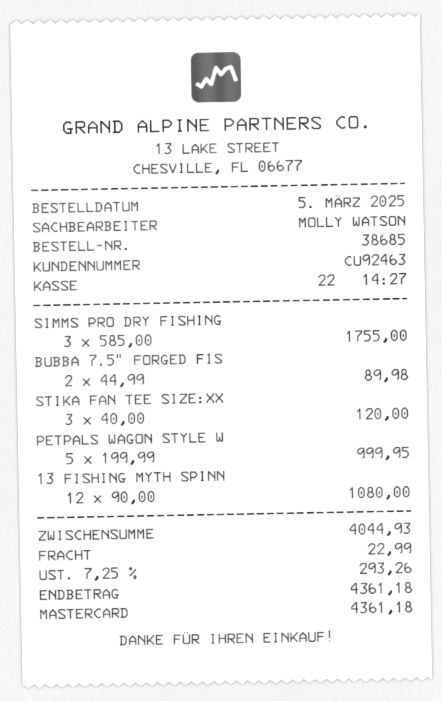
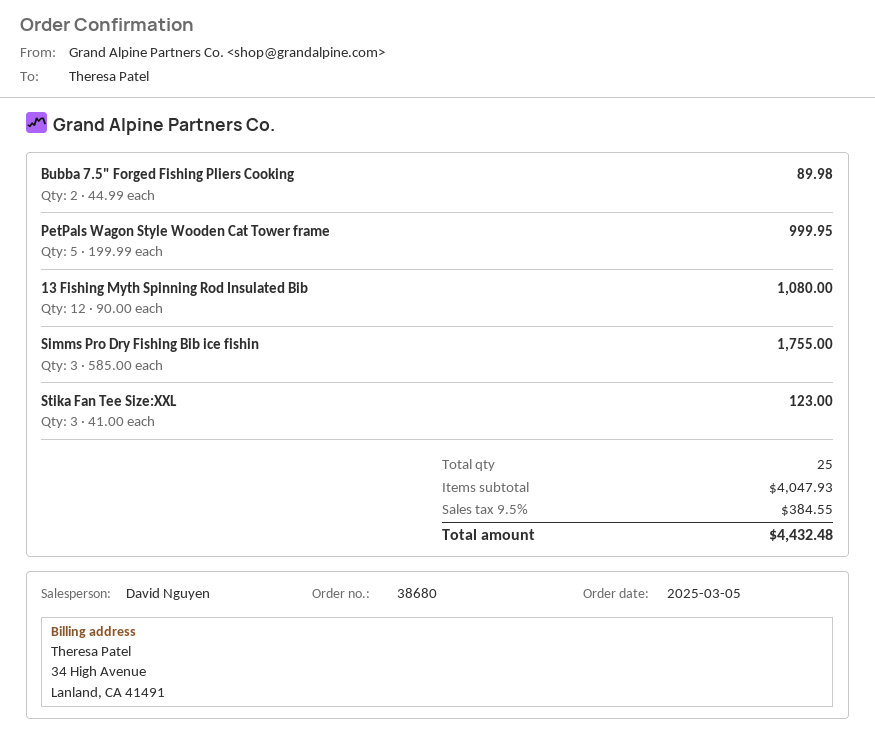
order number: 38685 -> 38680
sales rep: MOLLY WATSON -> David Nguyen
STIKA FAN TEE SIZE:XX: 3 x 40.00 = 120.00 -> 3 x 41.00 = 123.00
subtotal: 4044.93 -> 4047.93
shipping: 22.99 -> none
tax: 7.25% = 293.26 -> 9.5% = 384.55
total: 4361.18 -> 4432.48

